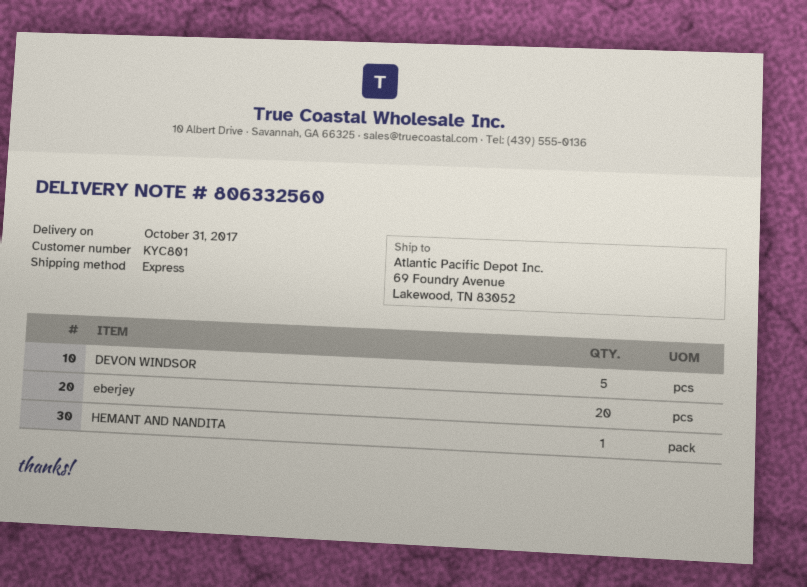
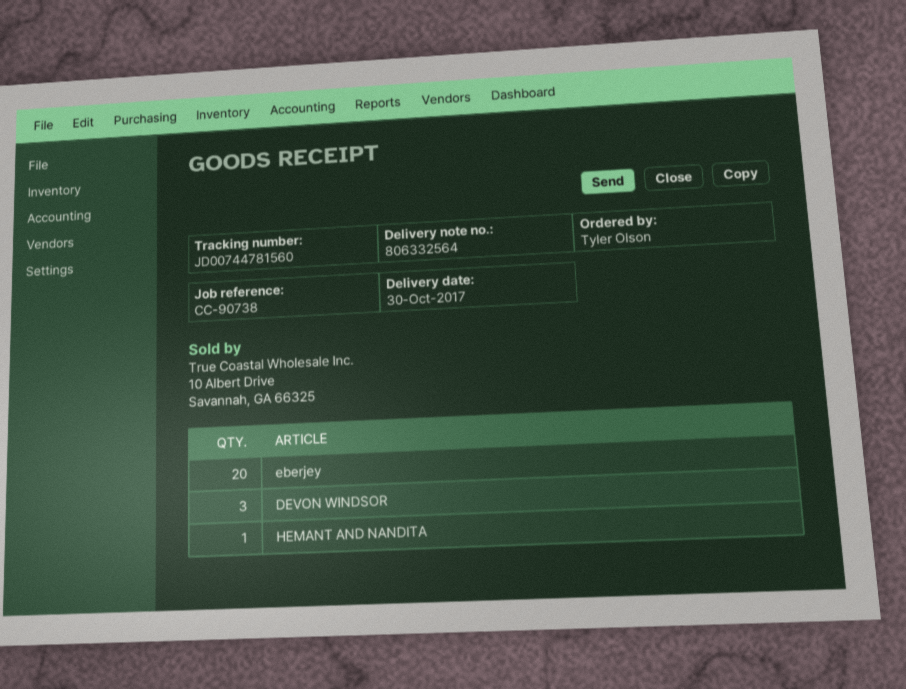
delivery note number: 806332560 -> 806332564
delivery date: 2017-10-31 -> 2017-10-30
DEVON WINDSOR: 5 -> 3

